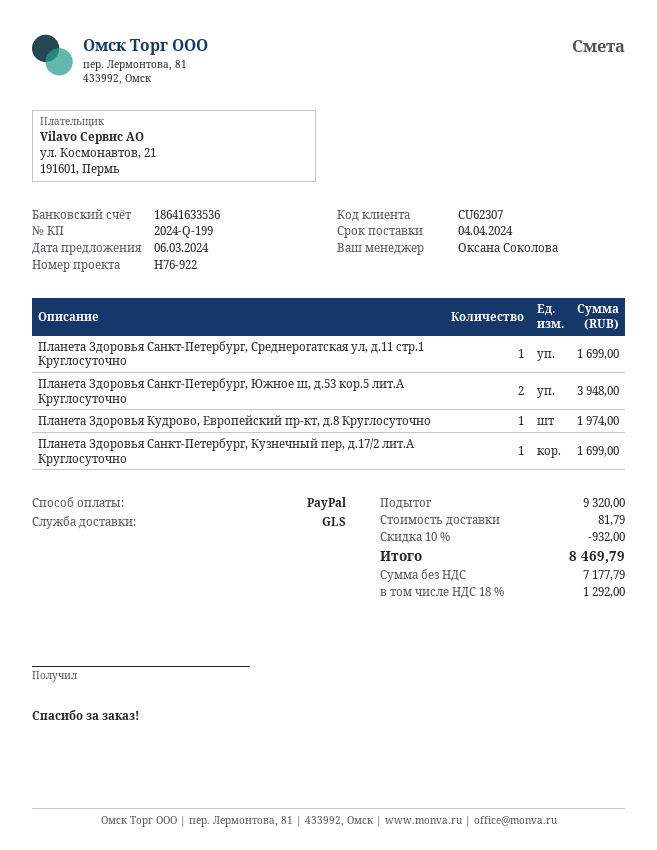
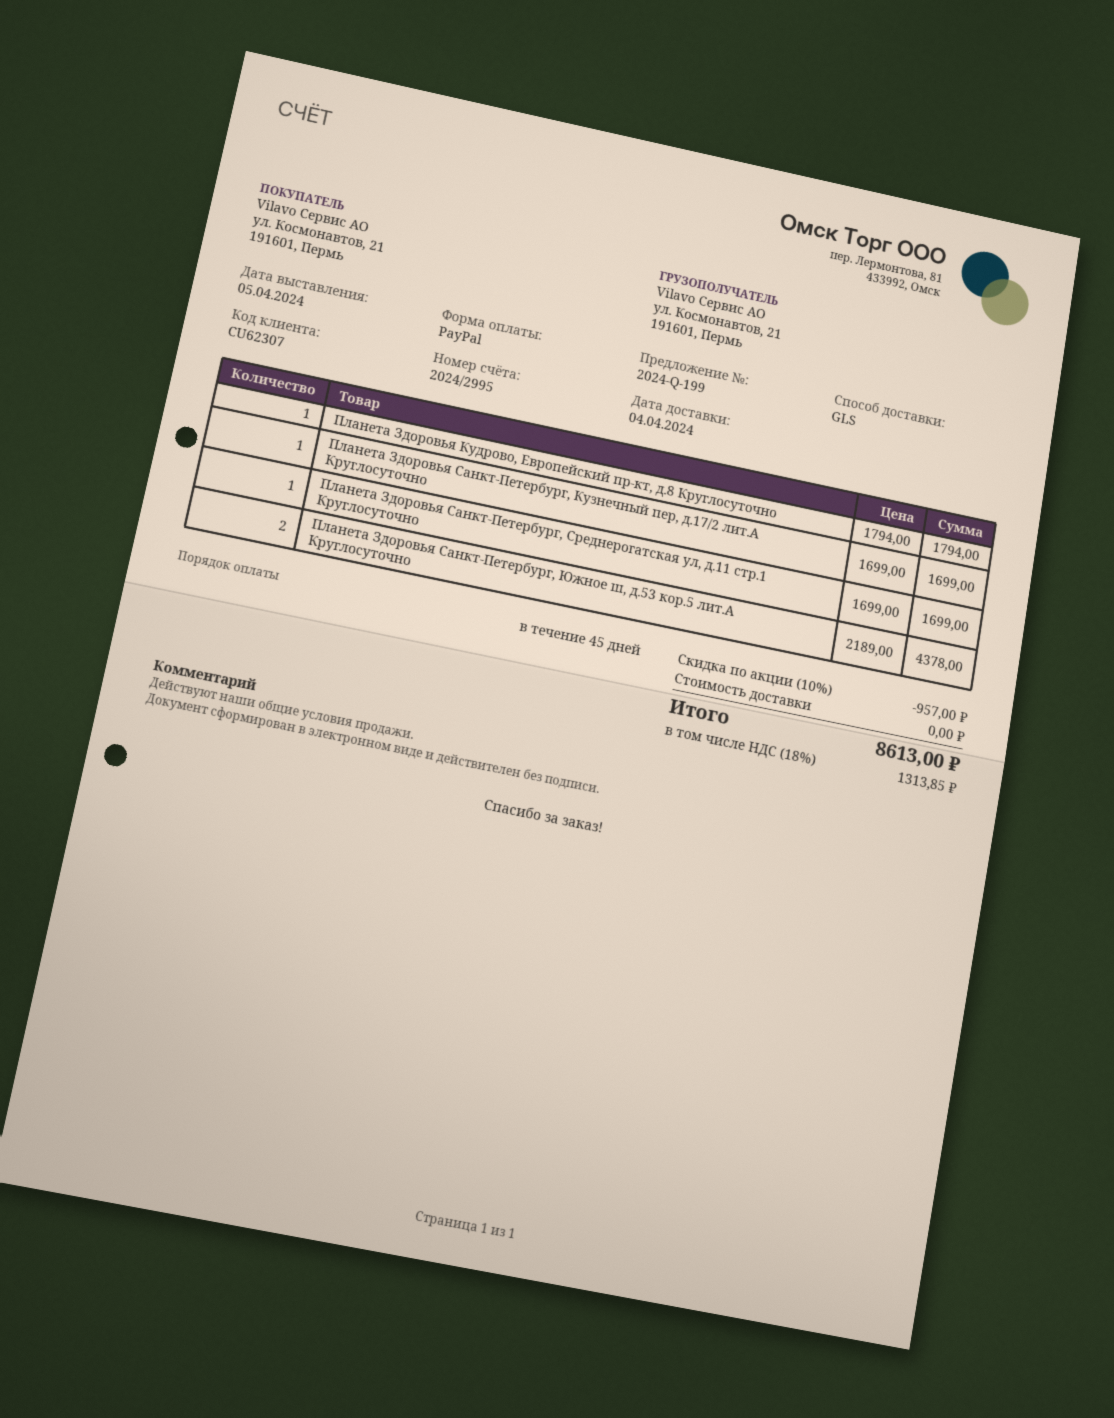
Планета Здоровья Санкт-Петербург, Южное ш, д.53 кор.5 лит.А Круглосуточно: 2 for 3948.00 -> 2 for 4378.00
Планета Здоровья Кудрово, Европейский пр-кт, д.8 Круглосуточно: 1 for 1974.00 -> 1 for 1794.00
discount: 10% = 932.00 -> 10% = 957.00
shipping: 81.79 -> 0.00
tax: 18% = 1292.00 -> 18% = 1313.85
total: 8469.79 -> 8613.00

